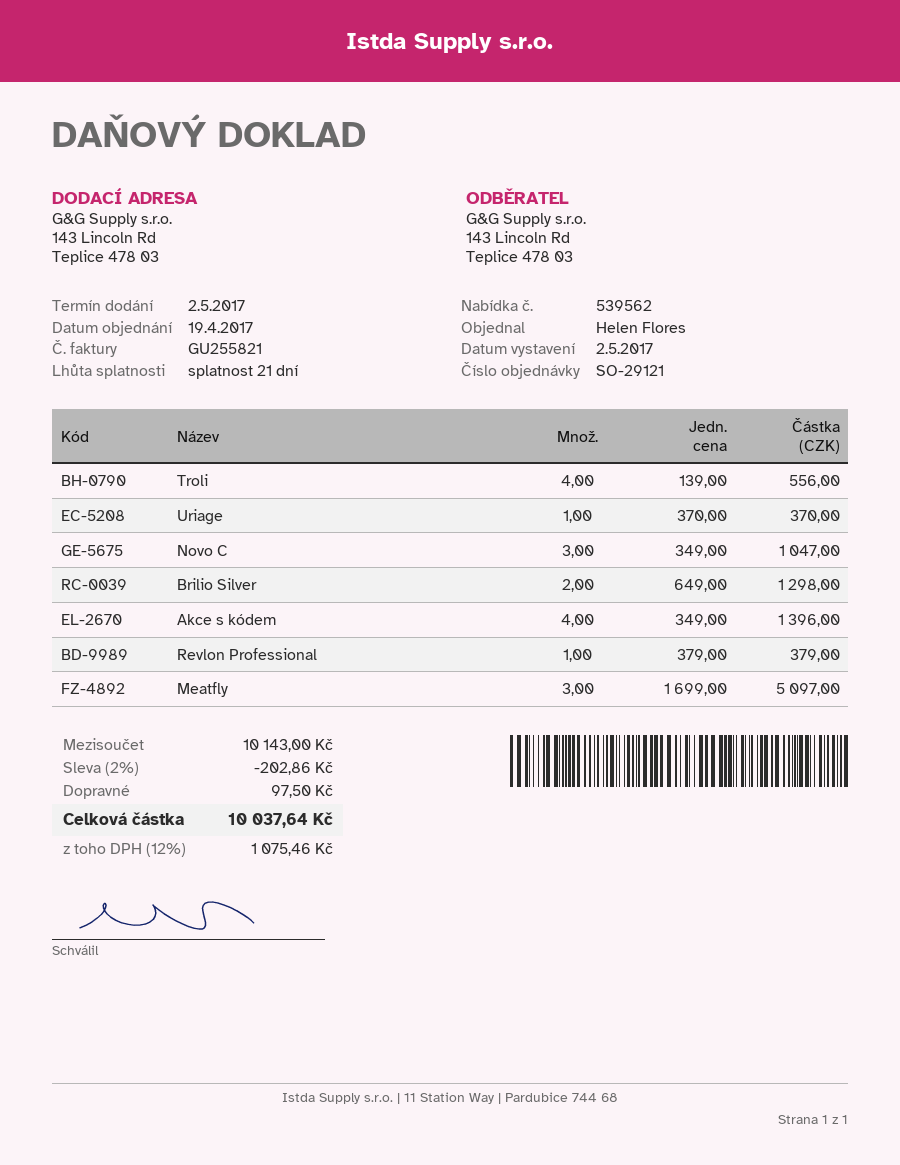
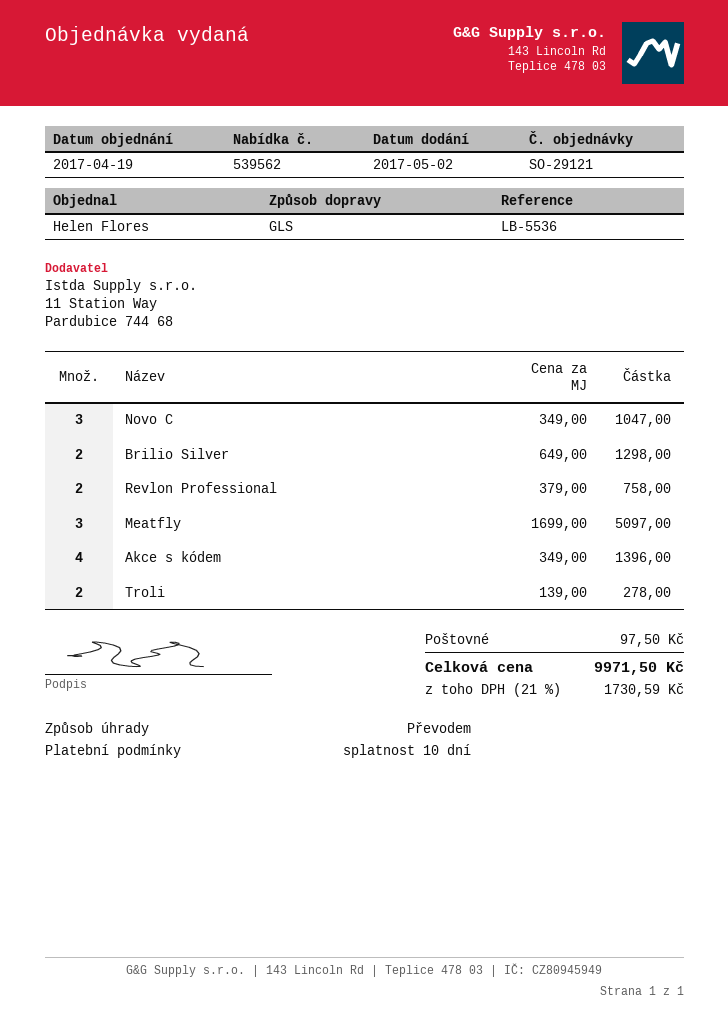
payment terms: 21 days -> 10 days
Troli: 4 x 139.00 = 556.00 -> 2 x 139.00 = 278.00
Uriage: 1 x 370.00 = 370.00 -> none
Revlon Professional: 1 x 379.00 = 379.00 -> 2 x 379.00 = 758.00
discount: 2% = 202.86 -> none
tax: 12% = 1075.46 -> 21% = 1730.59
total: 10037.64 -> 9971.50

